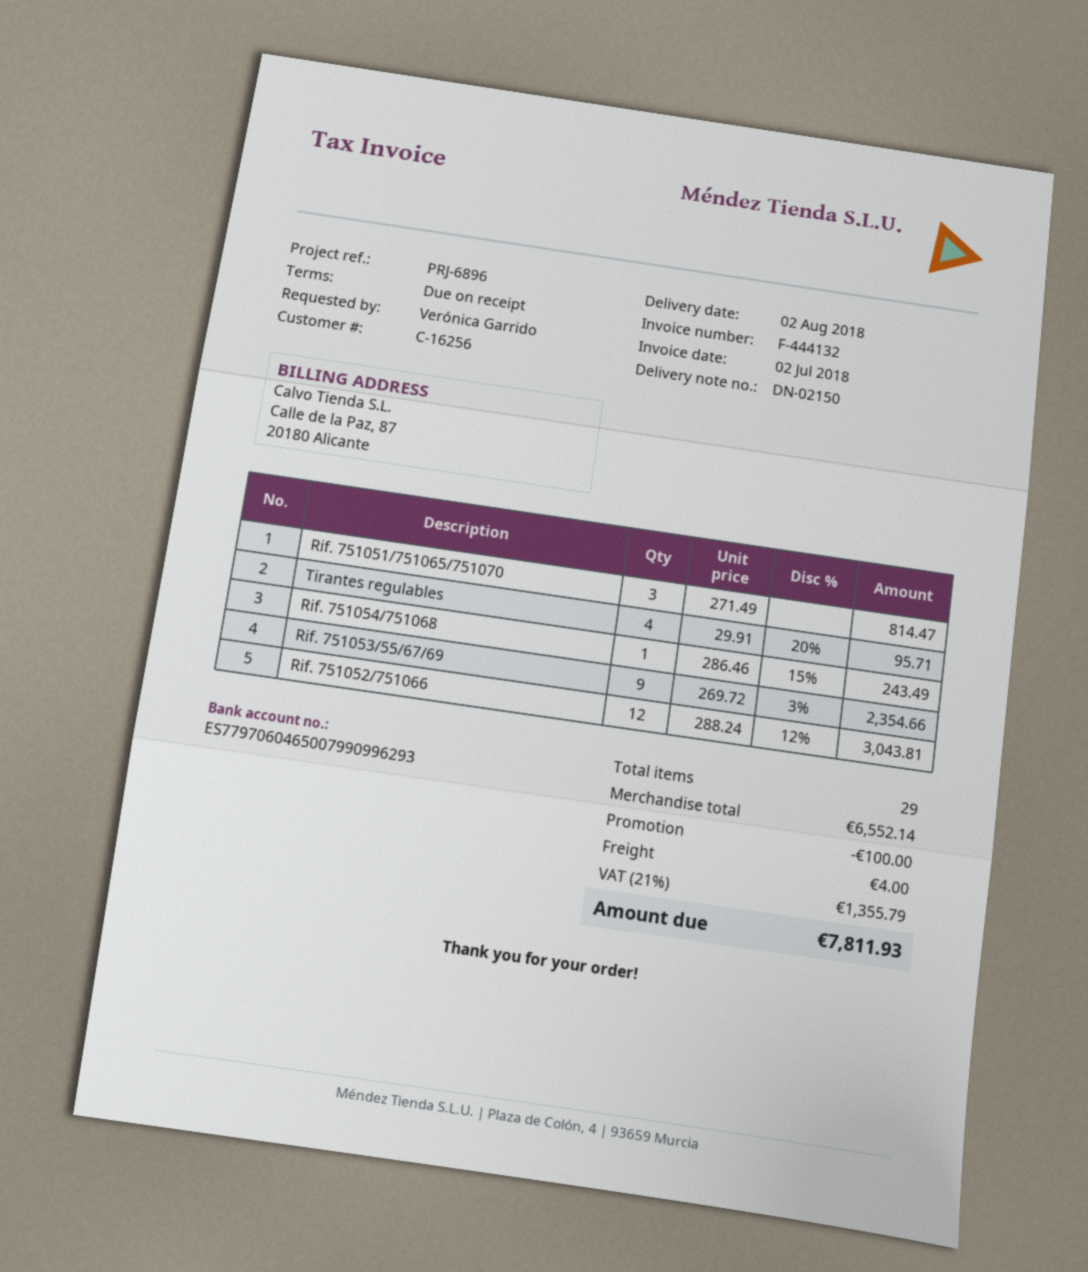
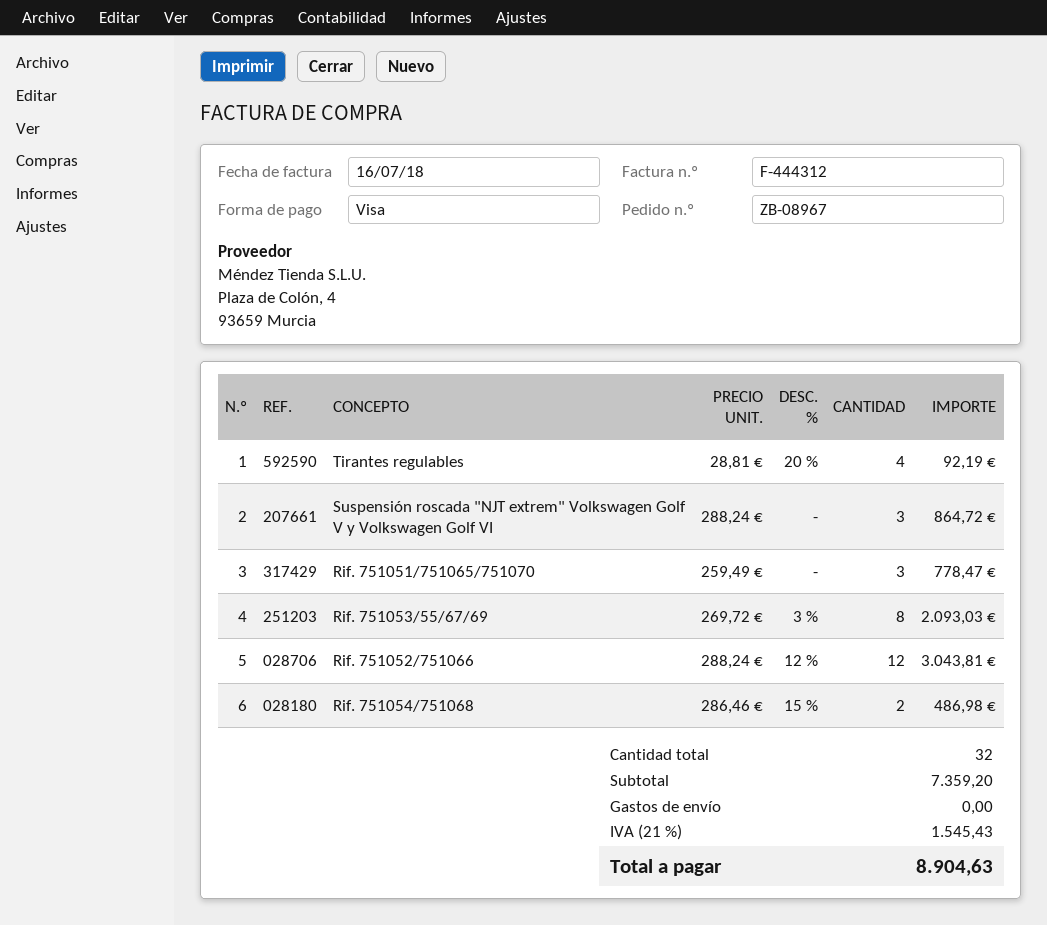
invoice number: F-444132 -> F-444312
invoice date: 2018-07-02 -> 2018-07-16
Rif. 751051/751065/751070: 3 x 271.49 = 814.47 -> 3 x 259.49 = 778.47
Tirantes regulables: 4 x 29.91 - 20% = 95.71 -> 4 x 28.81 - 20% = 92.19
Rif. 751054/751068: 1 x 286.46 - 15% = 243.49 -> 2 x 286.46 - 15% = 486.98
Rif. 751053/55/67/69: 9 x 269.72 - 3% = 2354.66 -> 8 x 269.72 - 3% = 2093.03
Suspensión roscada "NJT extrem" Volkswagen Golf V y Volkswagen Golf VI: none -> 3 x 288.24 = 864.72
total quantity: 29 -> 32
subtotal: 6552.14 -> 7359.20
discount: 100.00 -> none
shipping: 4.00 -> 0.00
tax: 21% = 1355.79 -> 21% = 1545.43
total: 7811.93 -> 8904.63

